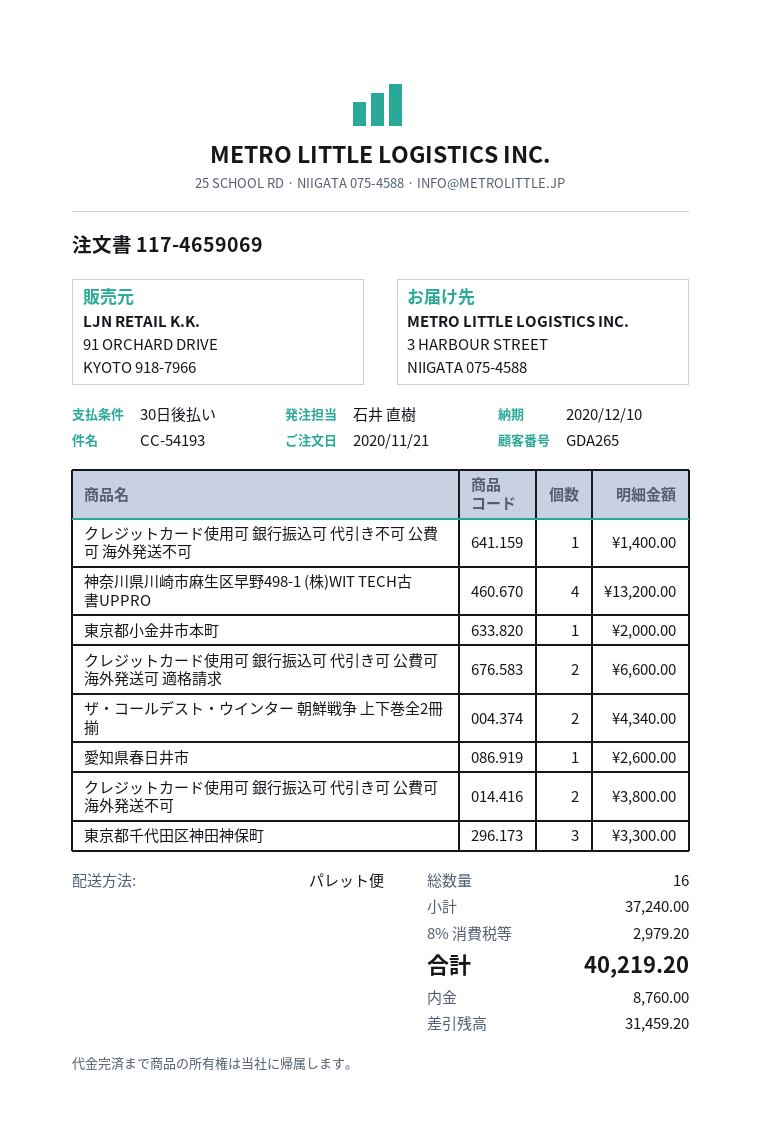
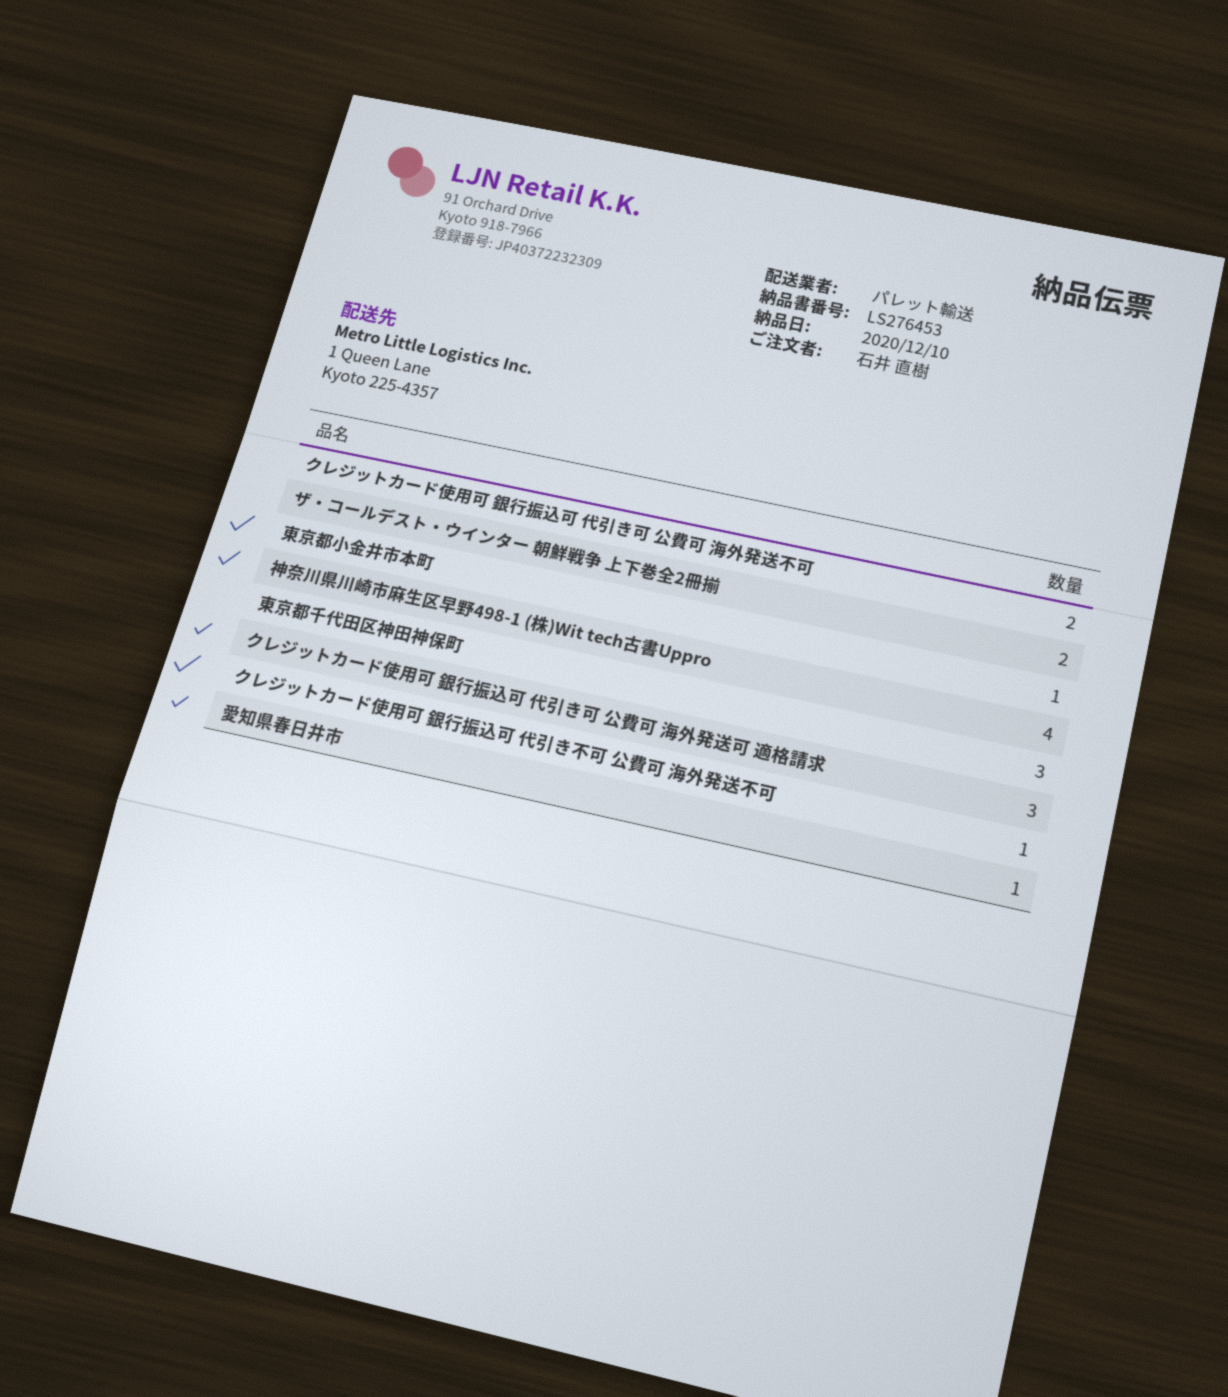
ship to: 3 HARBOUR STREET, NIIGATA 075-4588 -> 1 Queen Lane, Kyoto 225-4357
クレジットカード使用可 銀行振込可 代引き可 公費可 海外発送可 適格請求: 2 -> 3

